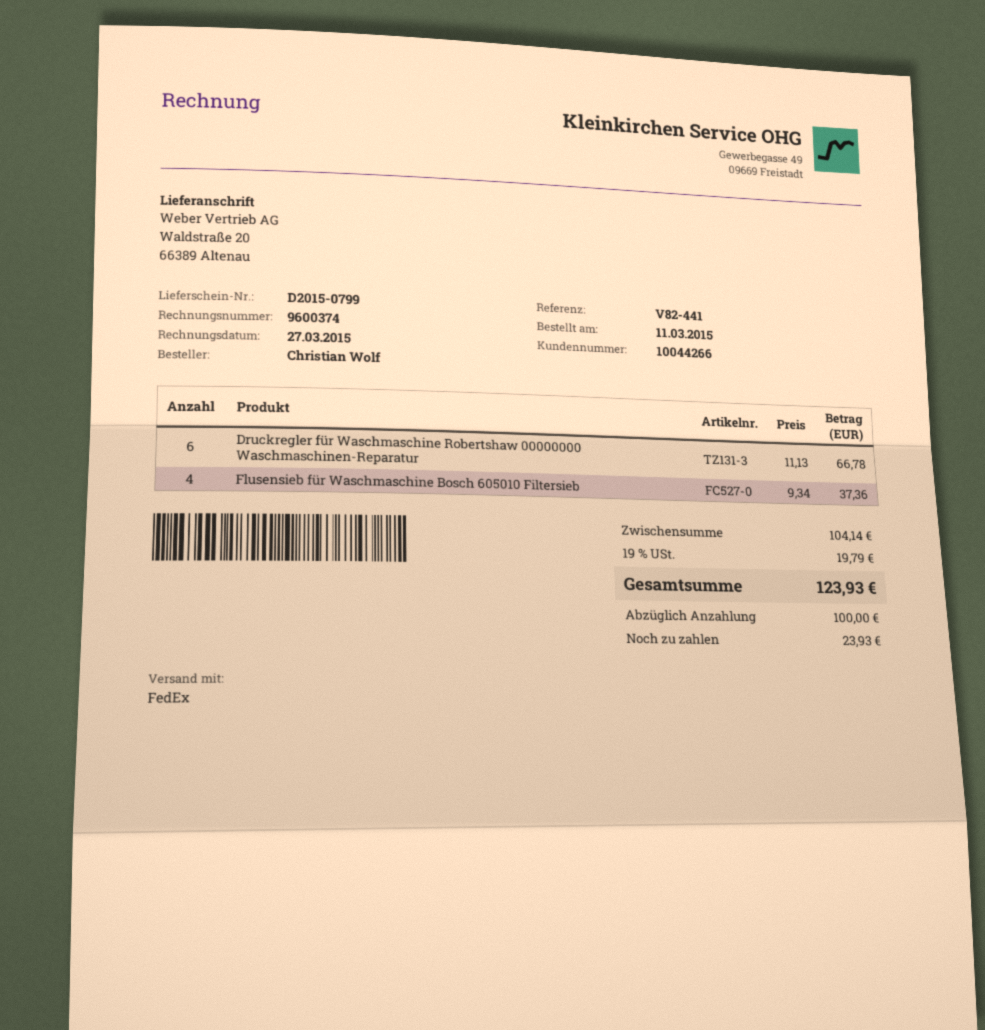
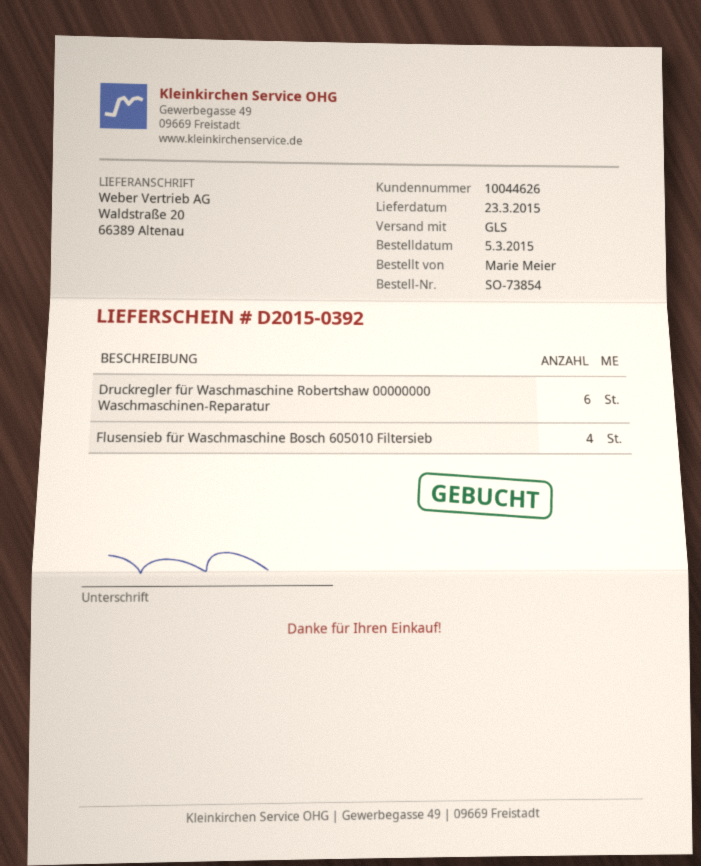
order date: 2015-03-11 -> 2015-03-05
delivery note number: D2015-0799 -> D2015-0392
customer number: 10044266 -> 10044626
ordered by: Christian Wolf -> Marie Meier
shipping method: FedEx -> GLS

